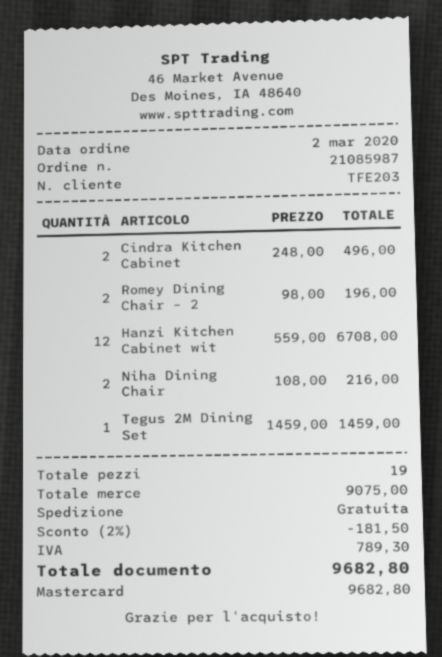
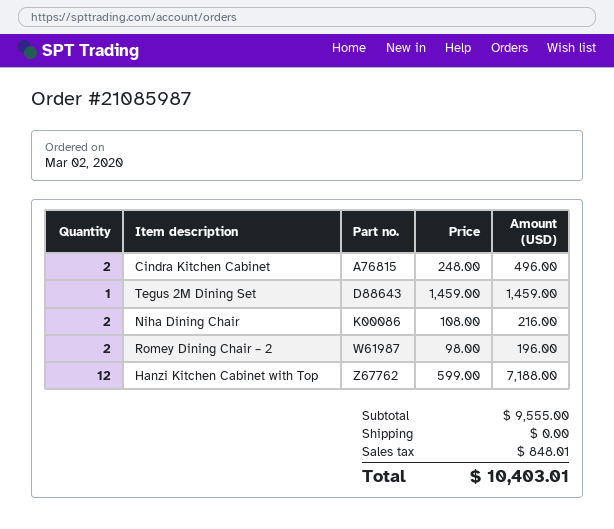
Hanzi Kitchen Cabinet wit: 12 x 559.00 = 6708.00 -> 12 x 599.00 = 7188.00
subtotal: 9075.00 -> 9555.00
discount: 2% = 181.50 -> none
tax: 789.30 -> 848.01
total: 9682.80 -> 10403.01

